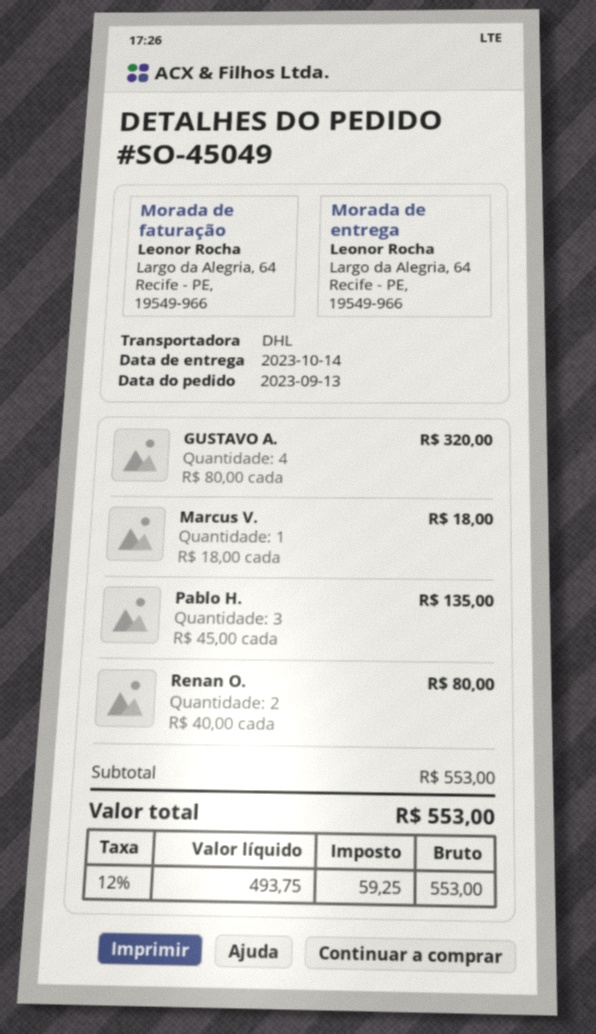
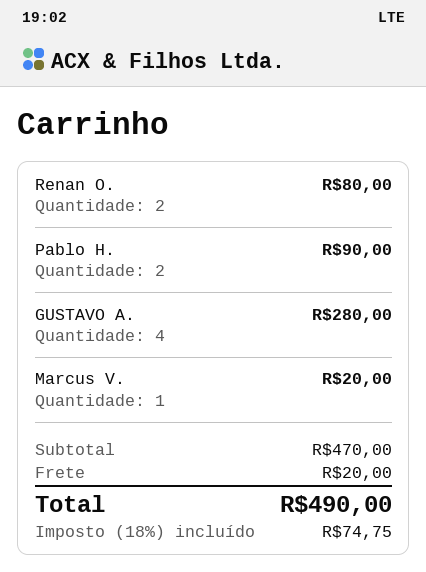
GUSTAVO A.: 4 for 320.00 -> 4 for 280.00
Marcus V.: 1 for 18.00 -> 1 for 20.00
Pablo H.: 3 for 135.00 -> 2 for 90.00
subtotal: 553.00 -> 470.00
shipping: none -> 20.00
tax: 12% = 59.25 -> 18% = 74.75
total: 553.00 -> 490.00

